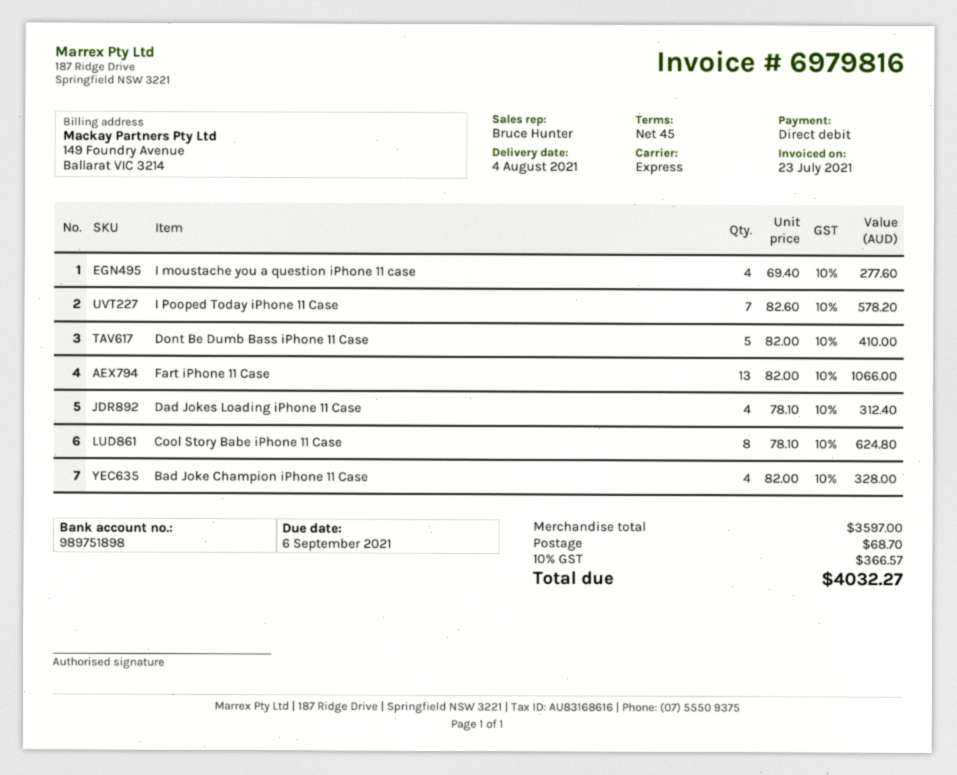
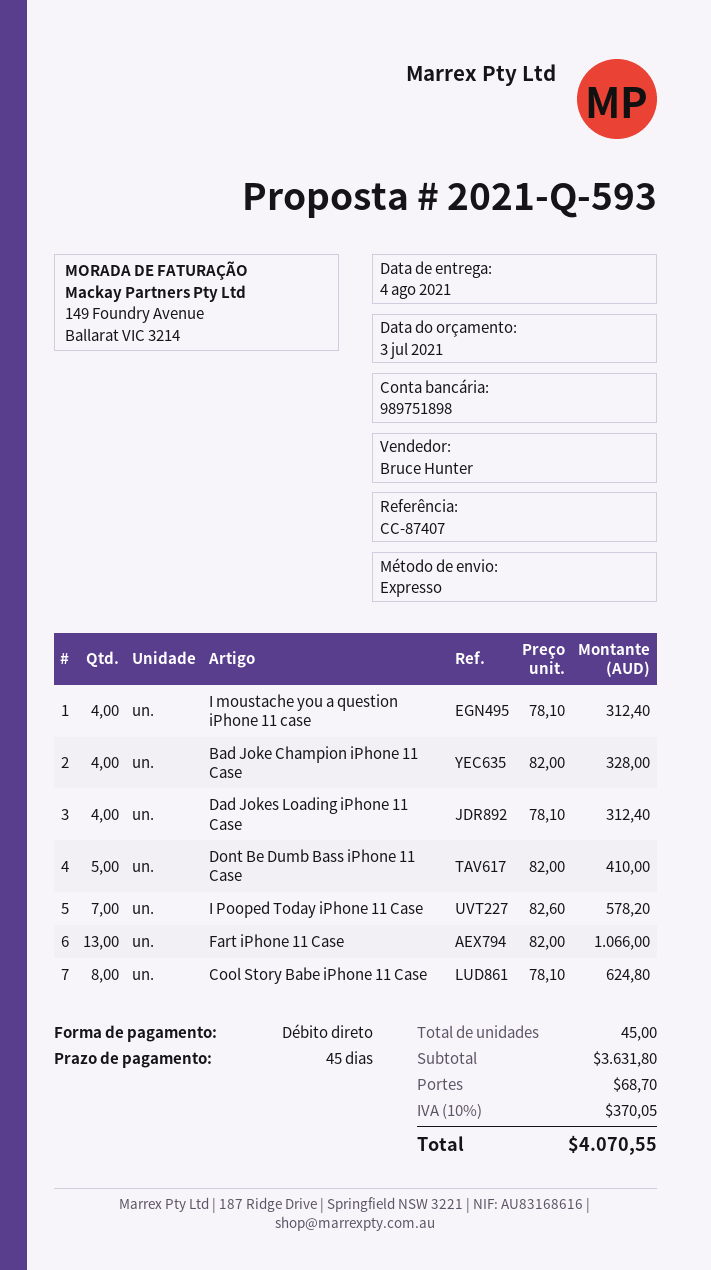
I moustache you a question iPhone 11 case: 4 x 69.40 = 277.60 -> 4 x 78.10 = 312.40
subtotal: 3597.00 -> 3631.80
tax: 10% = 366.57 -> 10% = 370.05
total: 4032.27 -> 4070.55

